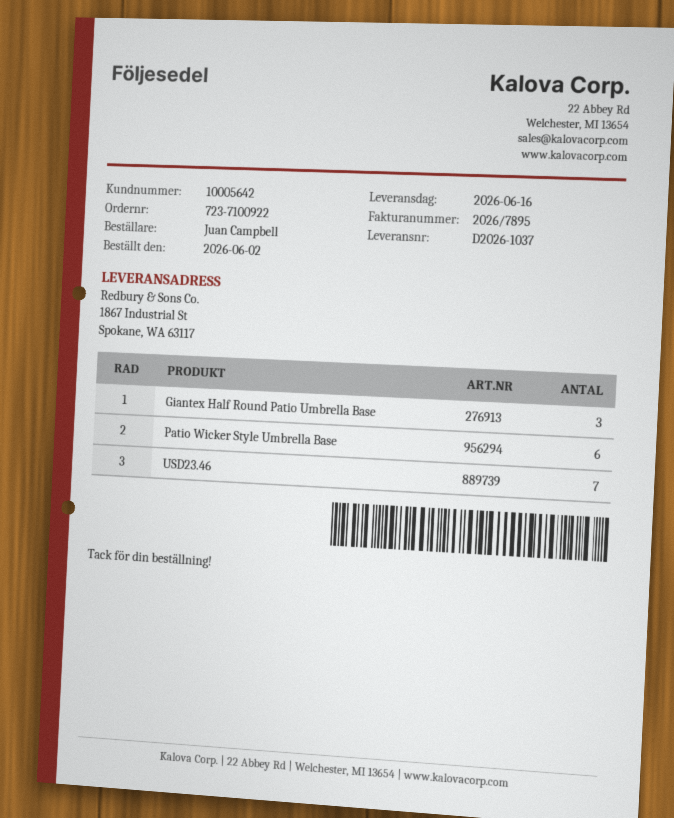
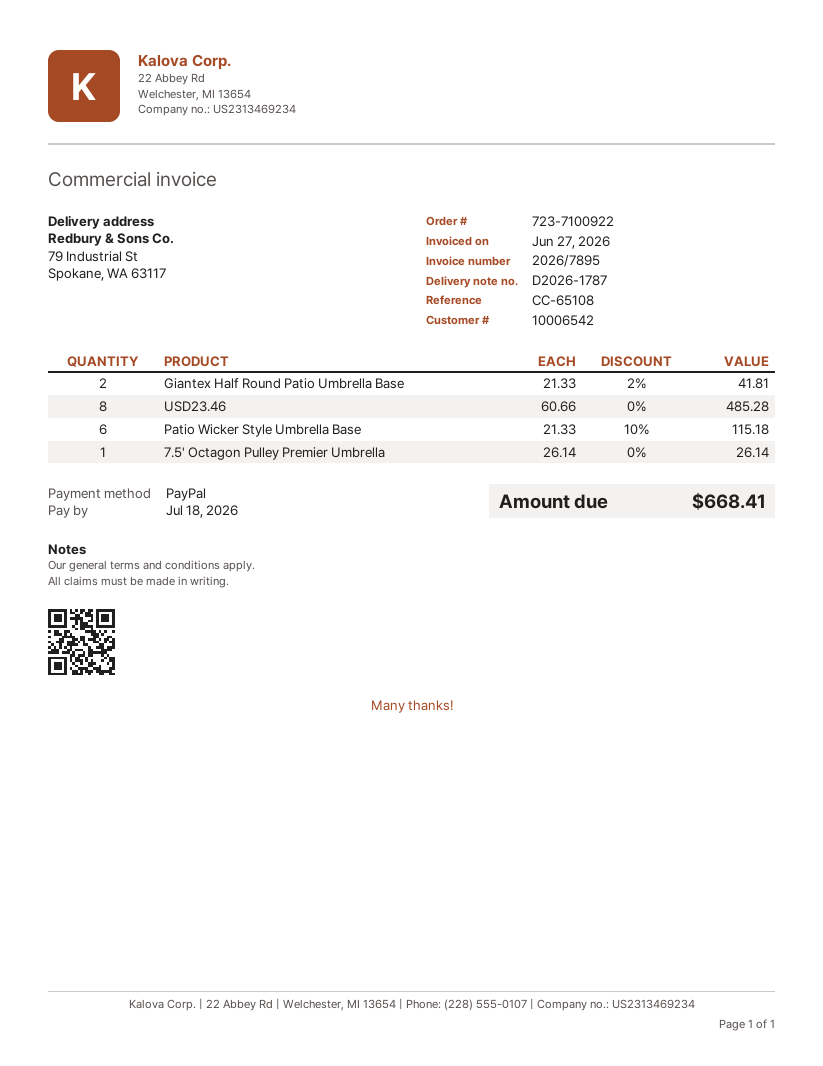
delivery note number: D2026-1037 -> D2026-1787
customer number: 10005642 -> 10006542
ship to: 1867 Industrial St, Spokane, WA 63117 -> 79 Industrial St, Spokane, WA 63117
Giantex Half Round Patio Umbrella Base: 3 -> 2
USD23.46: 7 -> 8
7.5' Octagon Pulley Premier Umbrella: none -> 1

